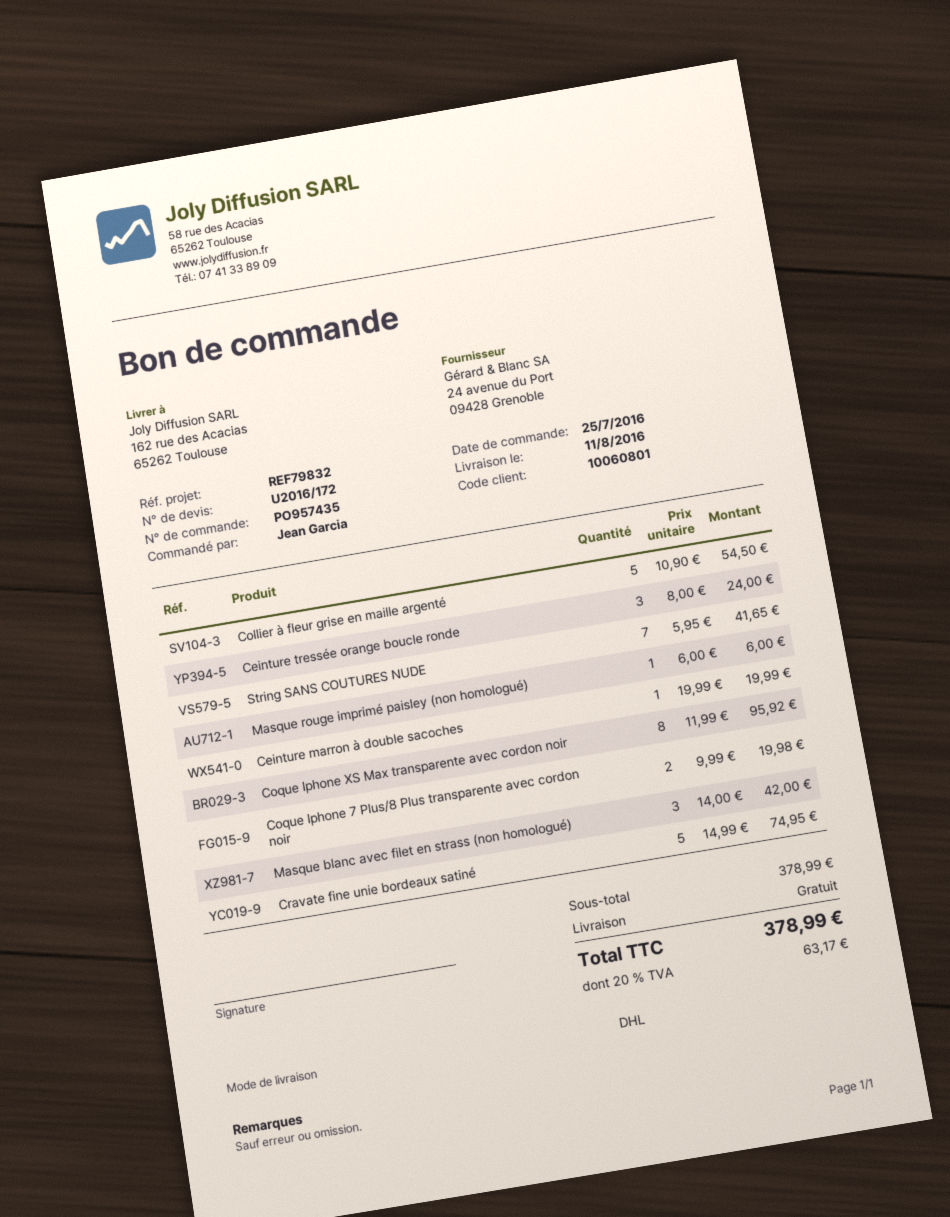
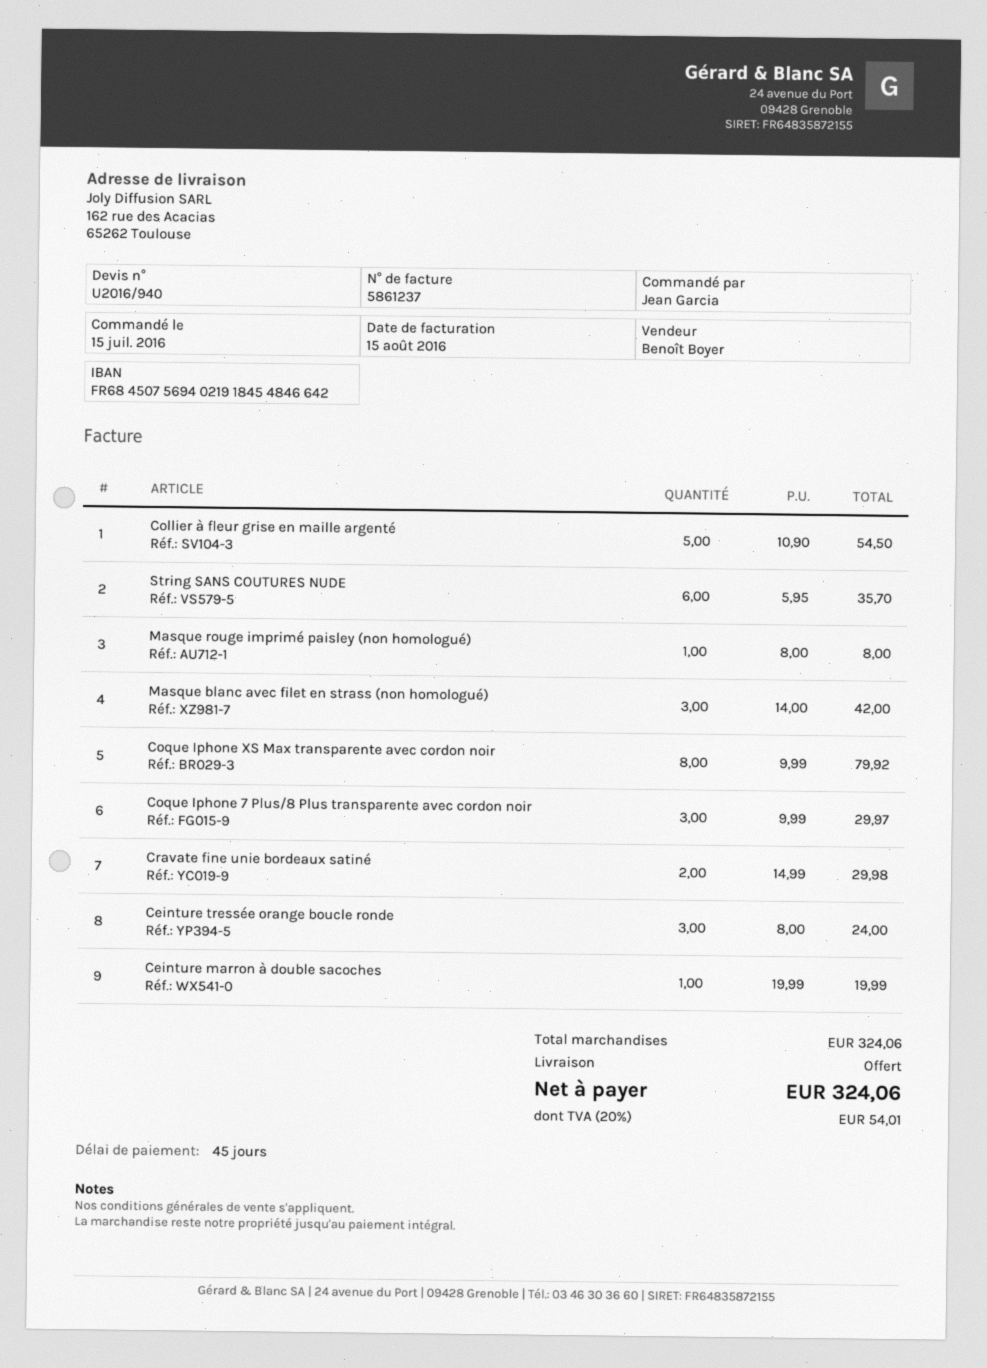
quote number: U2016/172 -> U2016/940
order date: 2016-07-25 -> 2016-07-15
String SANS COUTURES NUDE: 7 x 5.95 = 41.65 -> 6 x 5.95 = 35.70
Masque rouge imprimé paisley (non homologué): 1 x 6.00 = 6.00 -> 1 x 8.00 = 8.00
Coque Iphone XS Max transparente avec cordon noir: 8 x 11.99 = 95.92 -> 8 x 9.99 = 79.92
Coque Iphone 7 Plus/8 Plus transparente avec cordon noir: 2 x 9.99 = 19.98 -> 3 x 9.99 = 29.97
Cravate fine unie bordeaux satiné: 5 x 14.99 = 74.95 -> 2 x 14.99 = 29.98
subtotal: 378.99 -> 324.06
tax: 20% = 63.17 -> 20% = 54.01
total: 378.99 -> 324.06

